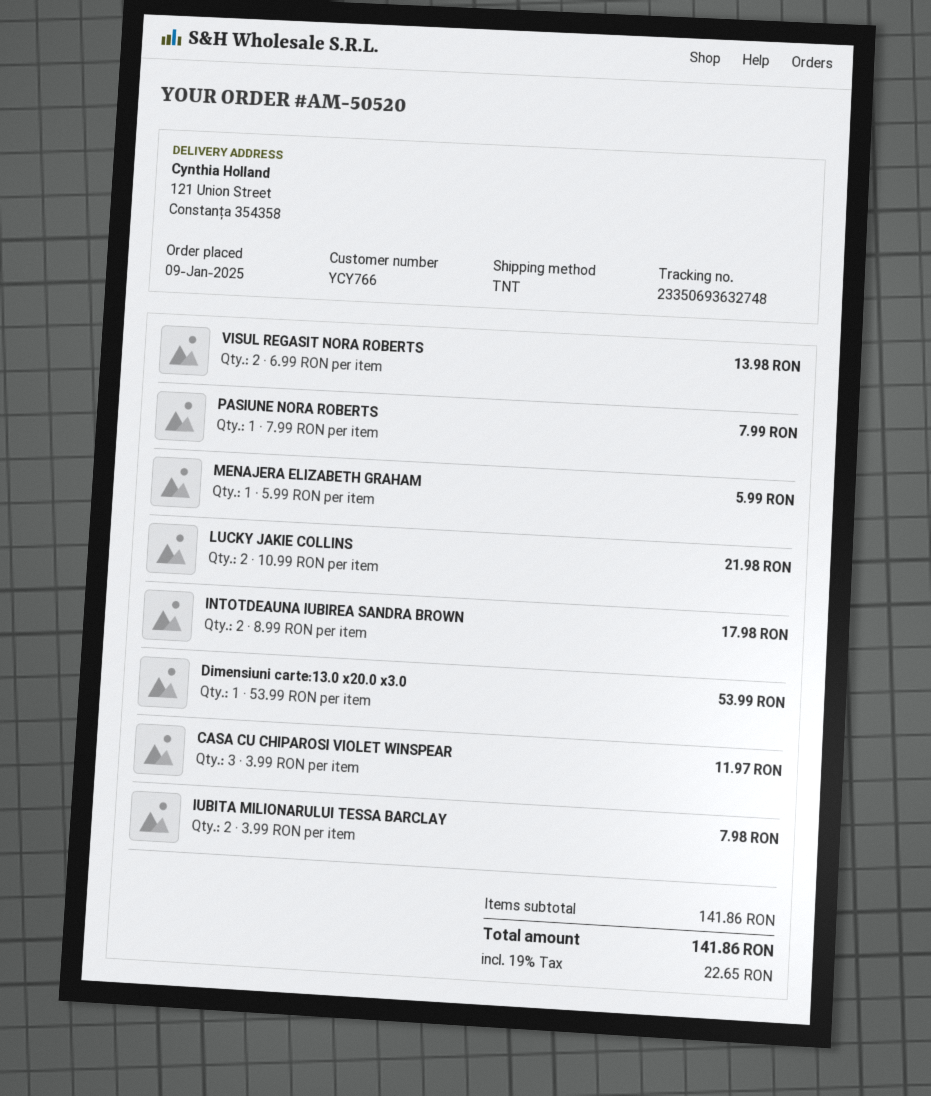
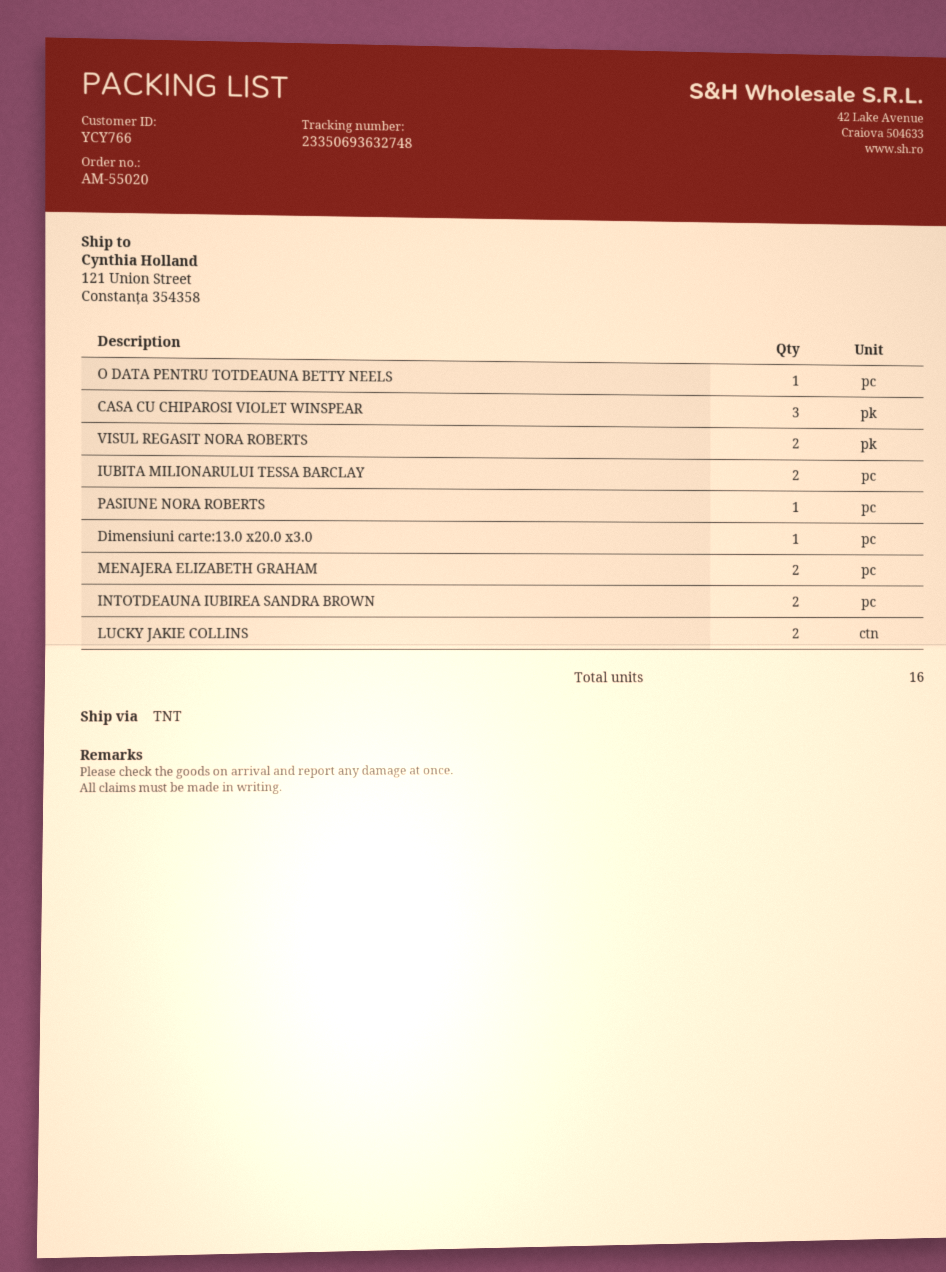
order number: AM-50520 -> AM-55020
MENAJERA ELIZABETH GRAHAM: 1 -> 2
O DATA PENTRU TOTDEAUNA BETTY NEELS: none -> 1

